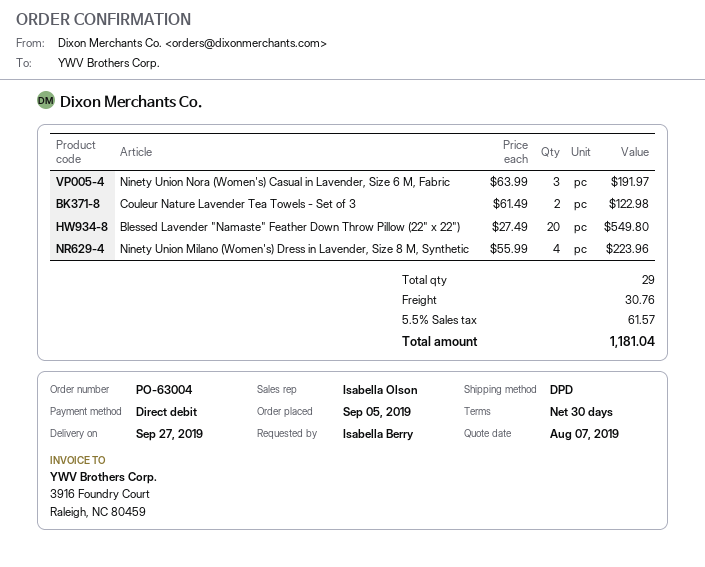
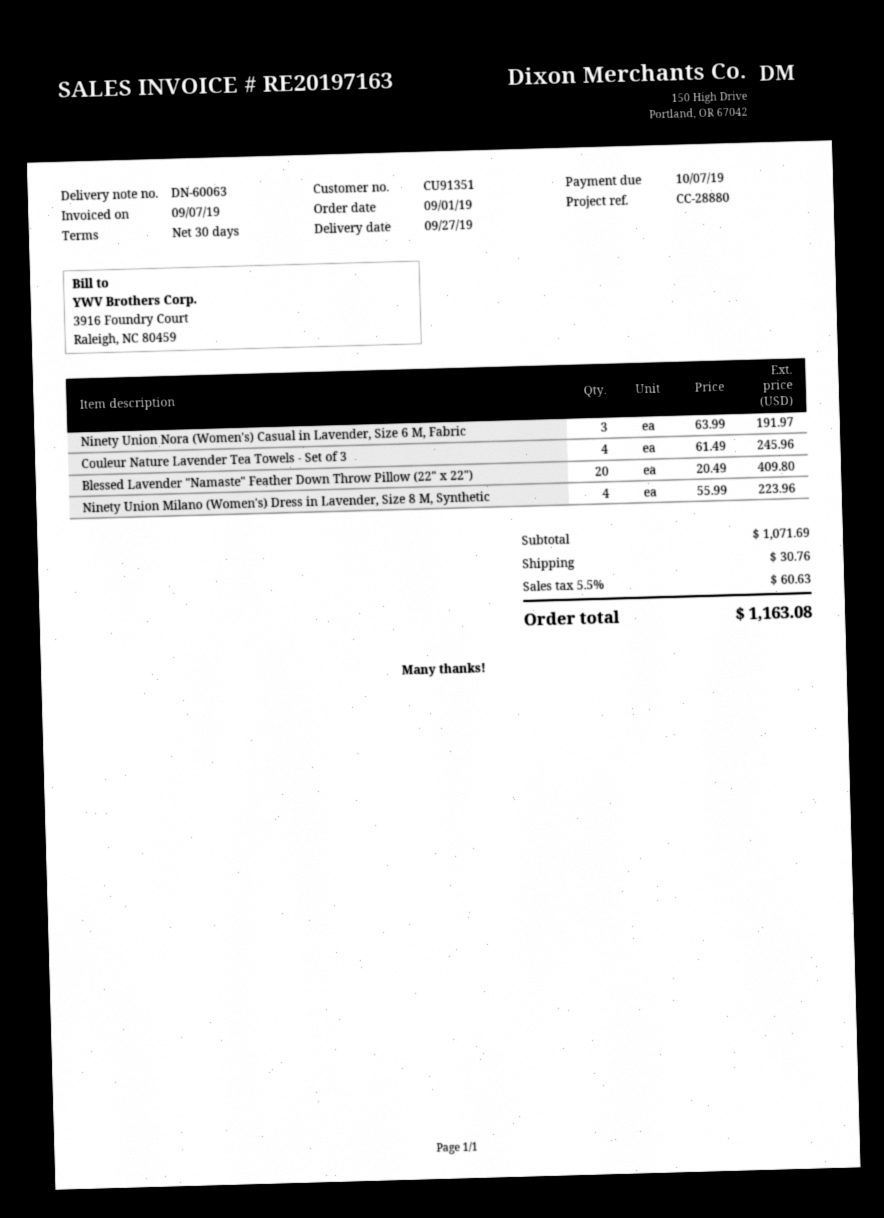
order date: 2019-09-05 -> 2019-09-01
Couleur Nature Lavender Tea Towels - Set of 3: 2 x 61.49 = 122.98 -> 4 x 61.49 = 245.96
Blessed Lavender "Namaste" Feather Down Throw Pillow (22" x 22"): 20 x 27.49 = 549.80 -> 20 x 20.49 = 409.80
tax: 5.5% = 61.57 -> 5.5% = 60.63
total: 1181.04 -> 1163.08

